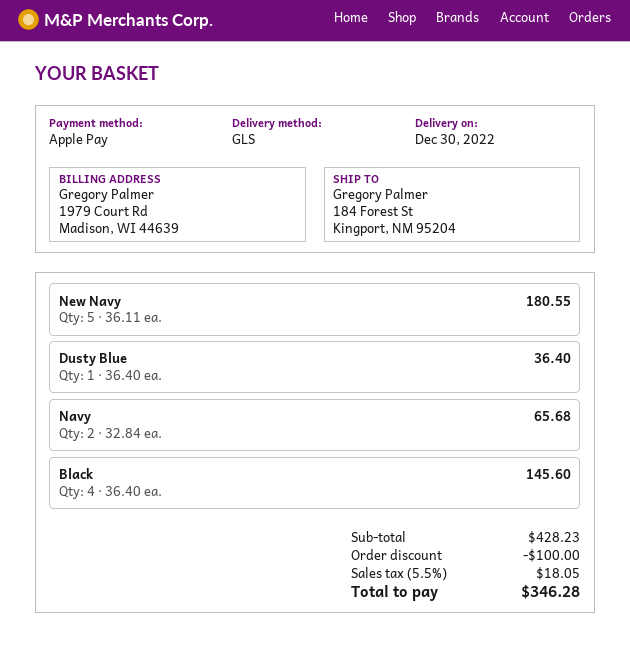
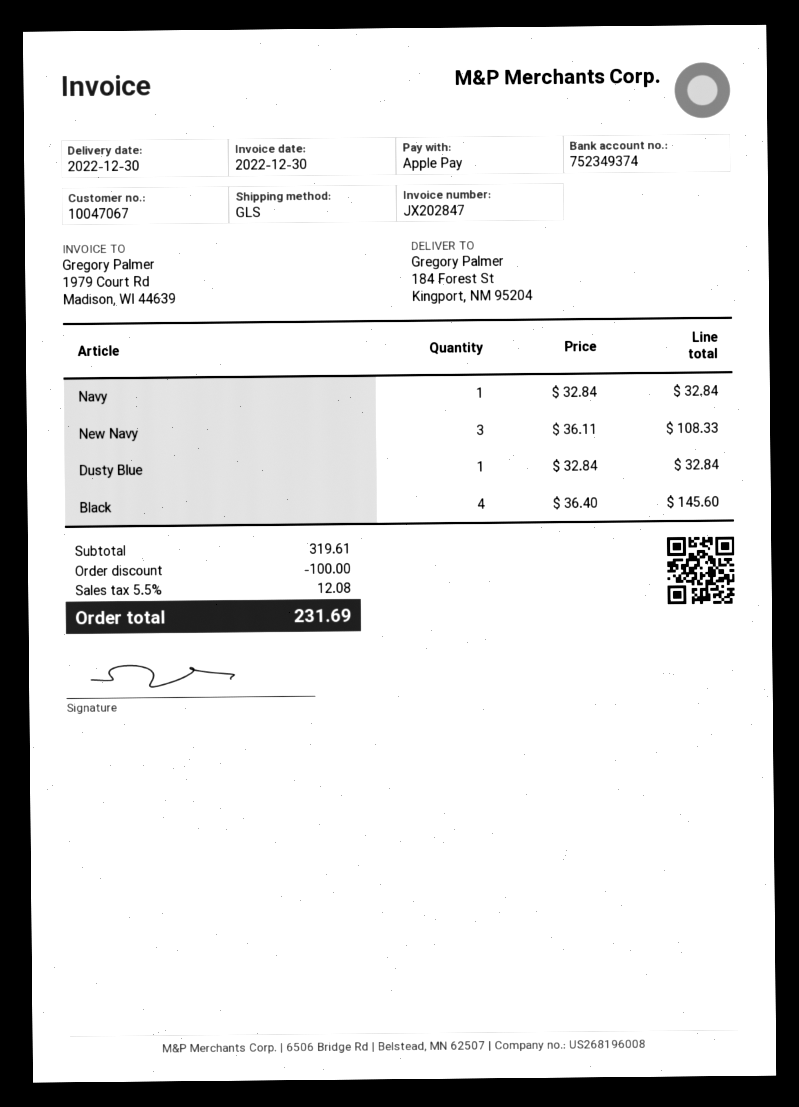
New Navy: 5 x 36.11 = 180.55 -> 3 x 36.11 = 108.33
Dusty Blue: 1 x 36.40 = 36.40 -> 1 x 32.84 = 32.84
Navy: 2 x 32.84 = 65.68 -> 1 x 32.84 = 32.84
subtotal: 428.23 -> 319.61
tax: 5.5% = 18.05 -> 5.5% = 12.08
total: 346.28 -> 231.69

